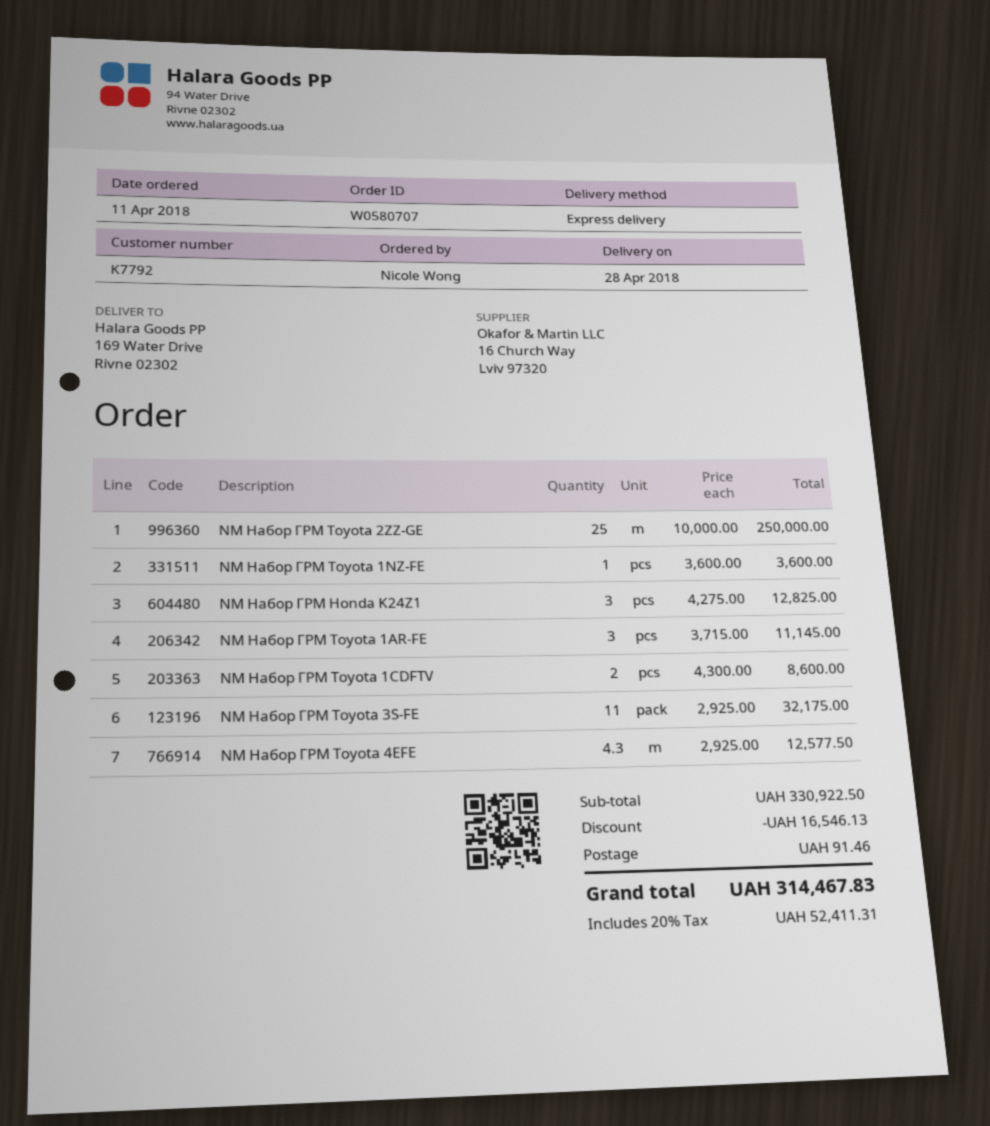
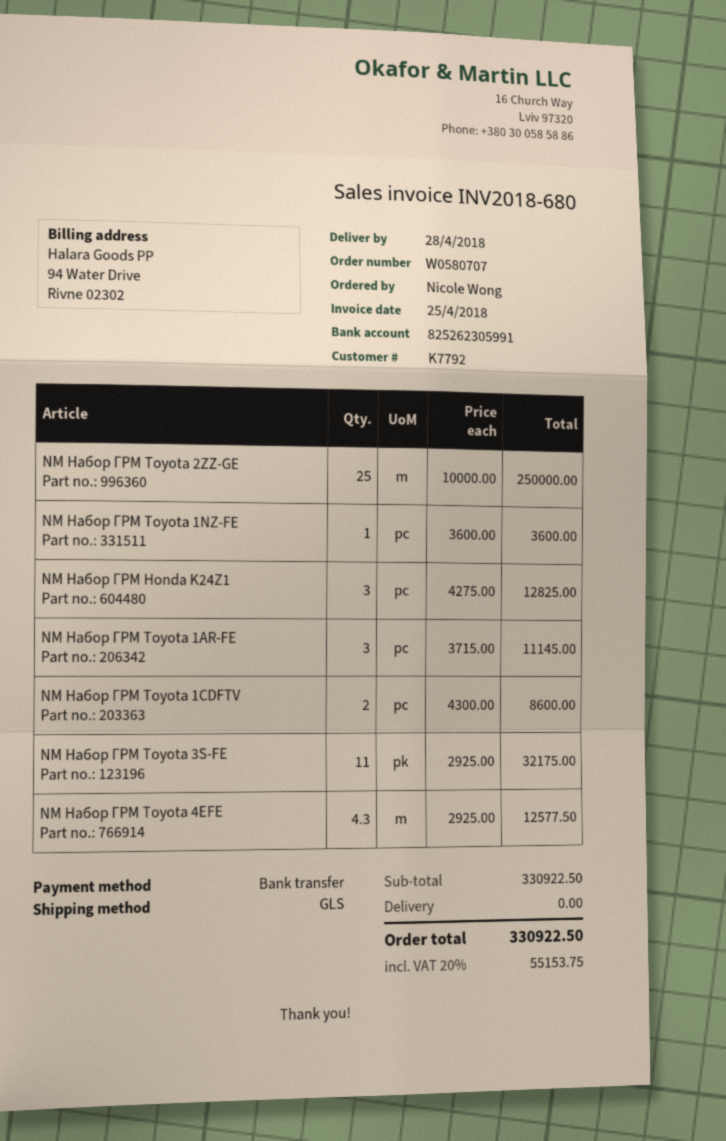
shipping method: express -> GLS
discount: 16546.13 -> none
shipping: 91.46 -> 0.00
tax: 20% = 52411.31 -> 20% = 55153.75
total: 314467.83 -> 330922.50

